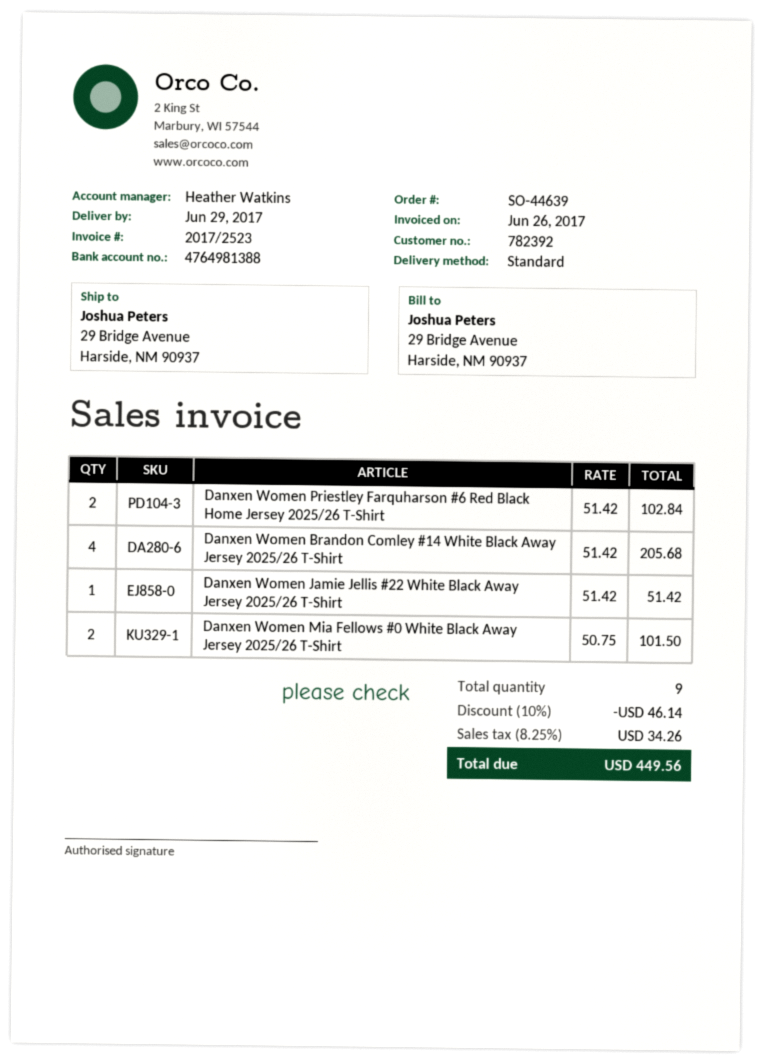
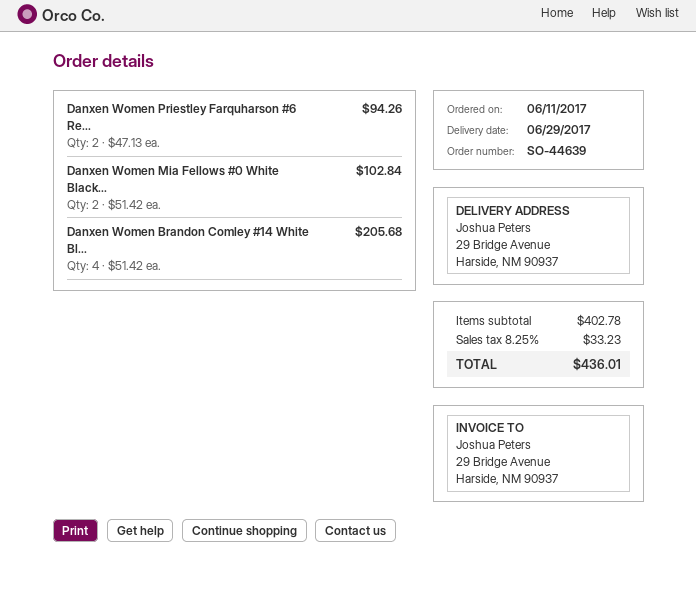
Danxen Women Priestley Farquharson #6 Red Black Home Jersey 2025/26 T-Shirt: 2 x 51.42 = 102.84 -> 2 x 47.13 = 94.26
Danxen Women Jamie Jellis #22 White Black Away Jersey 2025/26 T-Shirt: 1 x 51.42 = 51.42 -> none
Danxen Women Mia Fellows #0 White Black Away Jersey 2025/26 T-Shirt: 2 x 50.75 = 101.50 -> 2 x 51.42 = 102.84
discount: 10% = 46.14 -> none
tax: 8.25% = 34.26 -> 8.25% = 33.23
total: 449.56 -> 436.01

